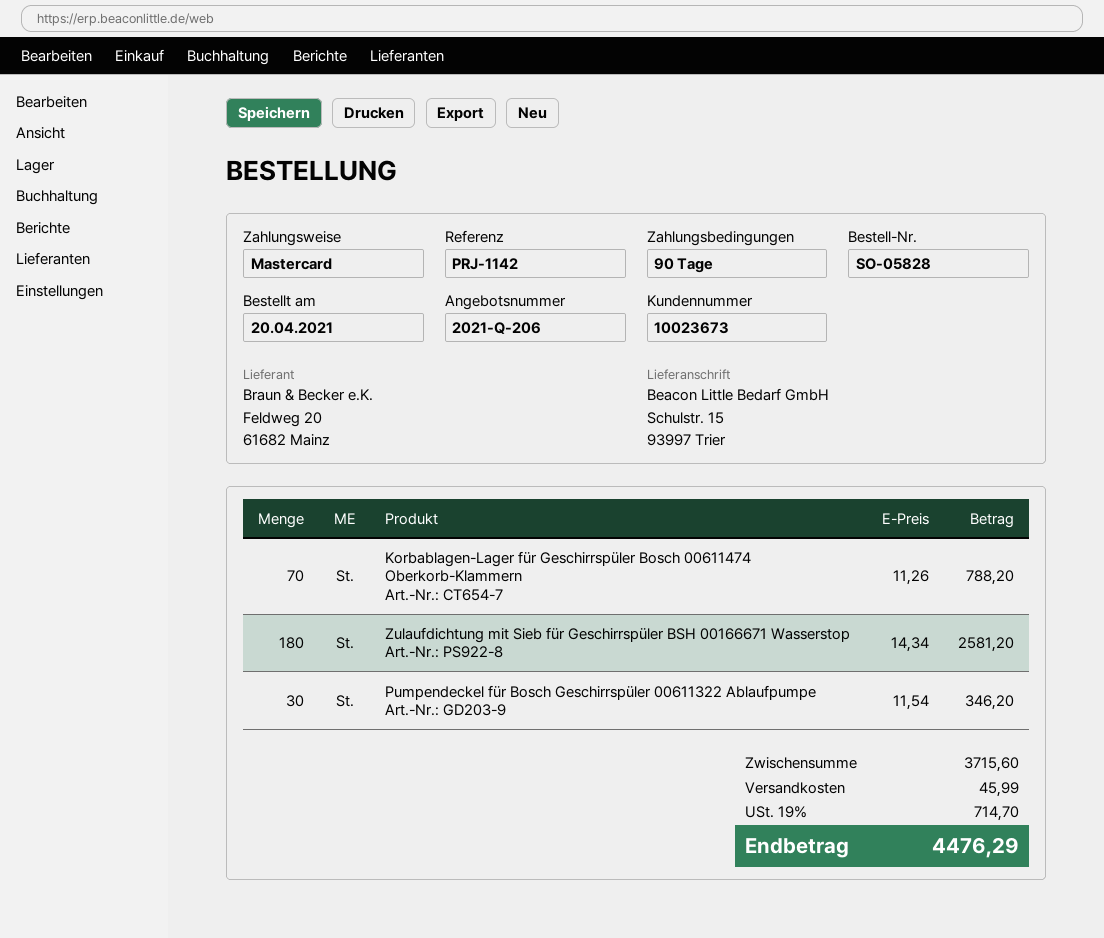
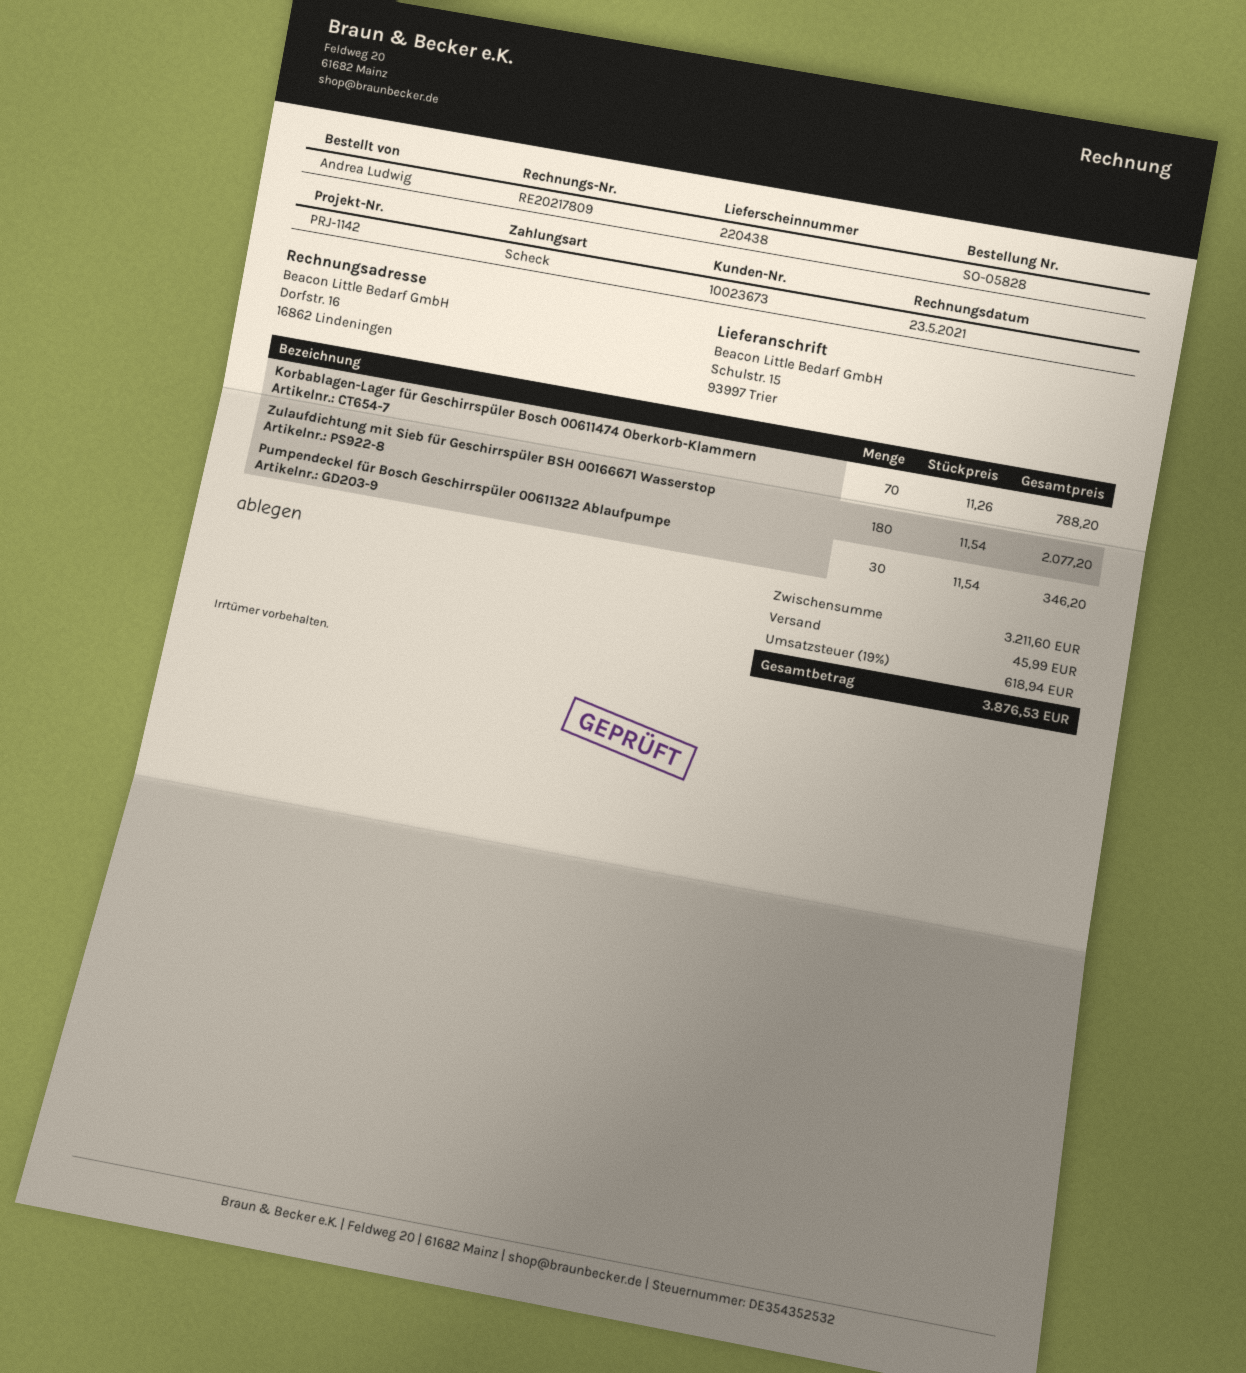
payment method: Mastercard -> cheque
Zulaufdichtung mit Sieb für Geschirrspüler BSH 00166671 Wasserstop: 180 x 14.34 = 2581.20 -> 180 x 11.54 = 2077.20
subtotal: 3715.60 -> 3211.60
tax: 19% = 714.70 -> 19% = 618.94
total: 4476.29 -> 3876.53

